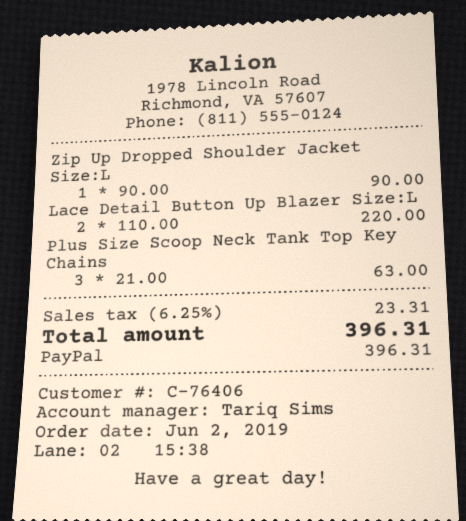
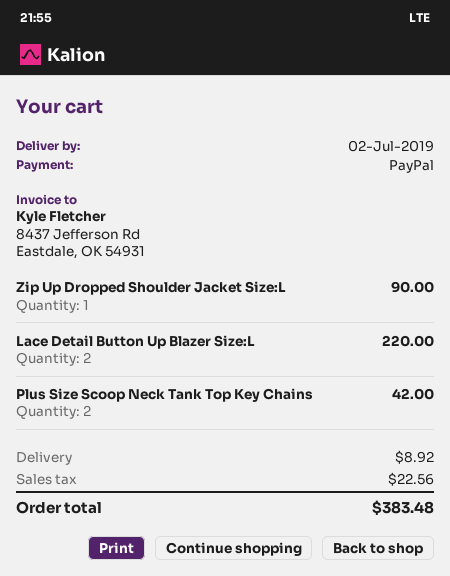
Plus Size Scoop Neck Tank Top Key Chains: 3 for 63.00 -> 2 for 42.00
shipping: none -> 8.92
tax: 23.31 -> 22.56
total: 396.31 -> 383.48

